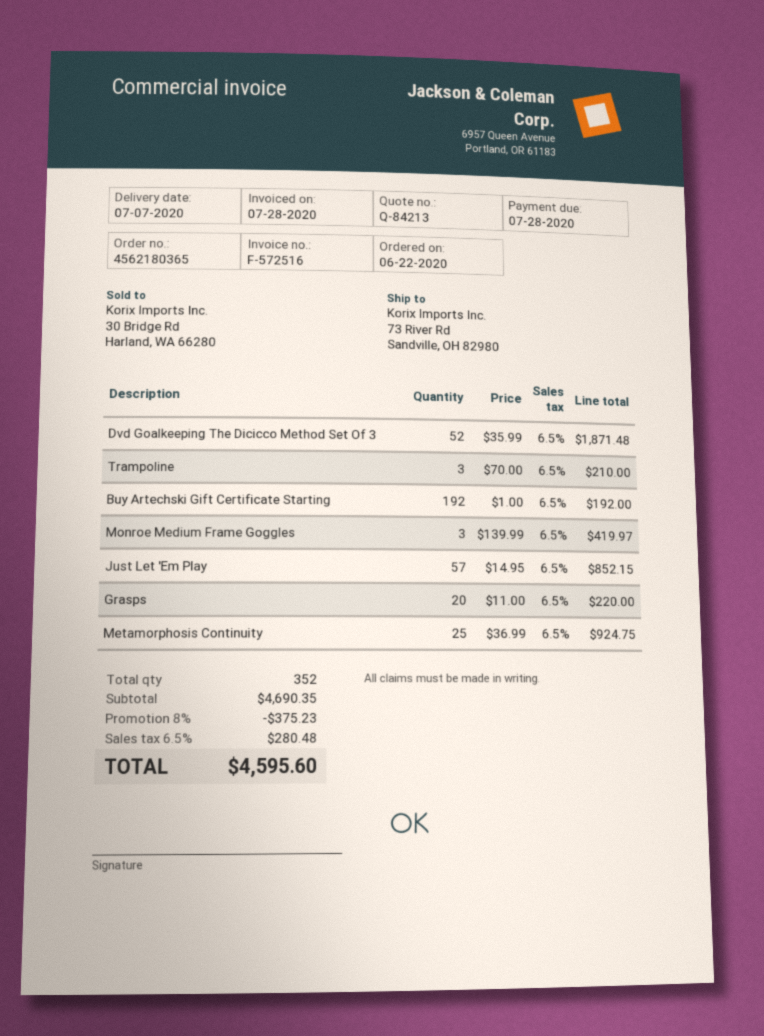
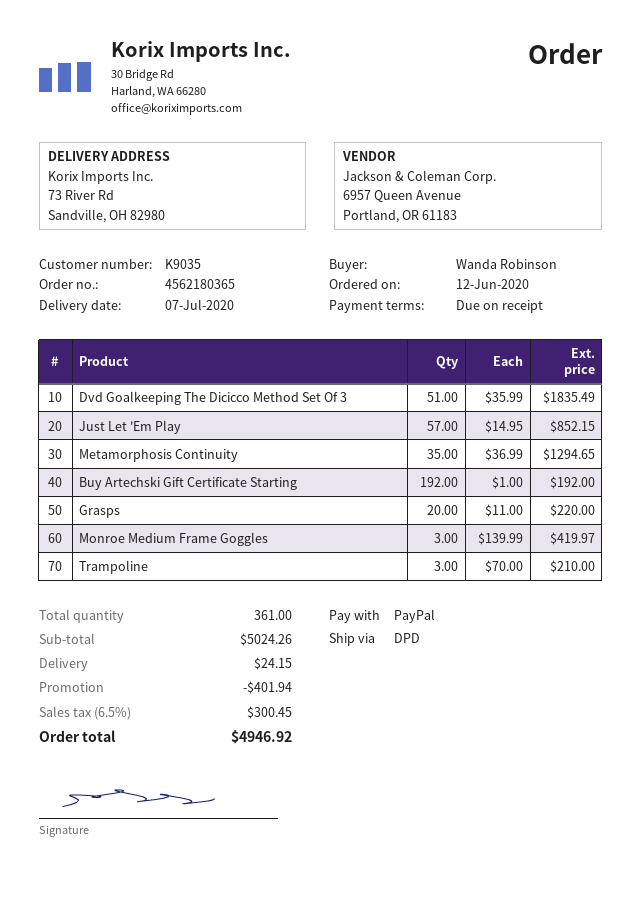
order date: 2020-06-22 -> 2020-06-12
Dvd Goalkeeping The Dicicco Method Set Of 3: 52 x 35.99 = 1871.48 -> 51 x 35.99 = 1835.49
Metamorphosis Continuity: 25 x 36.99 = 924.75 -> 35 x 36.99 = 1294.65
total quantity: 352 -> 361
subtotal: 4690.35 -> 5024.26
discount: 375.23 -> 401.94
shipping: none -> 24.15
tax: 6.5% = 280.48 -> 6.5% = 300.45
total: 4595.60 -> 4946.92

